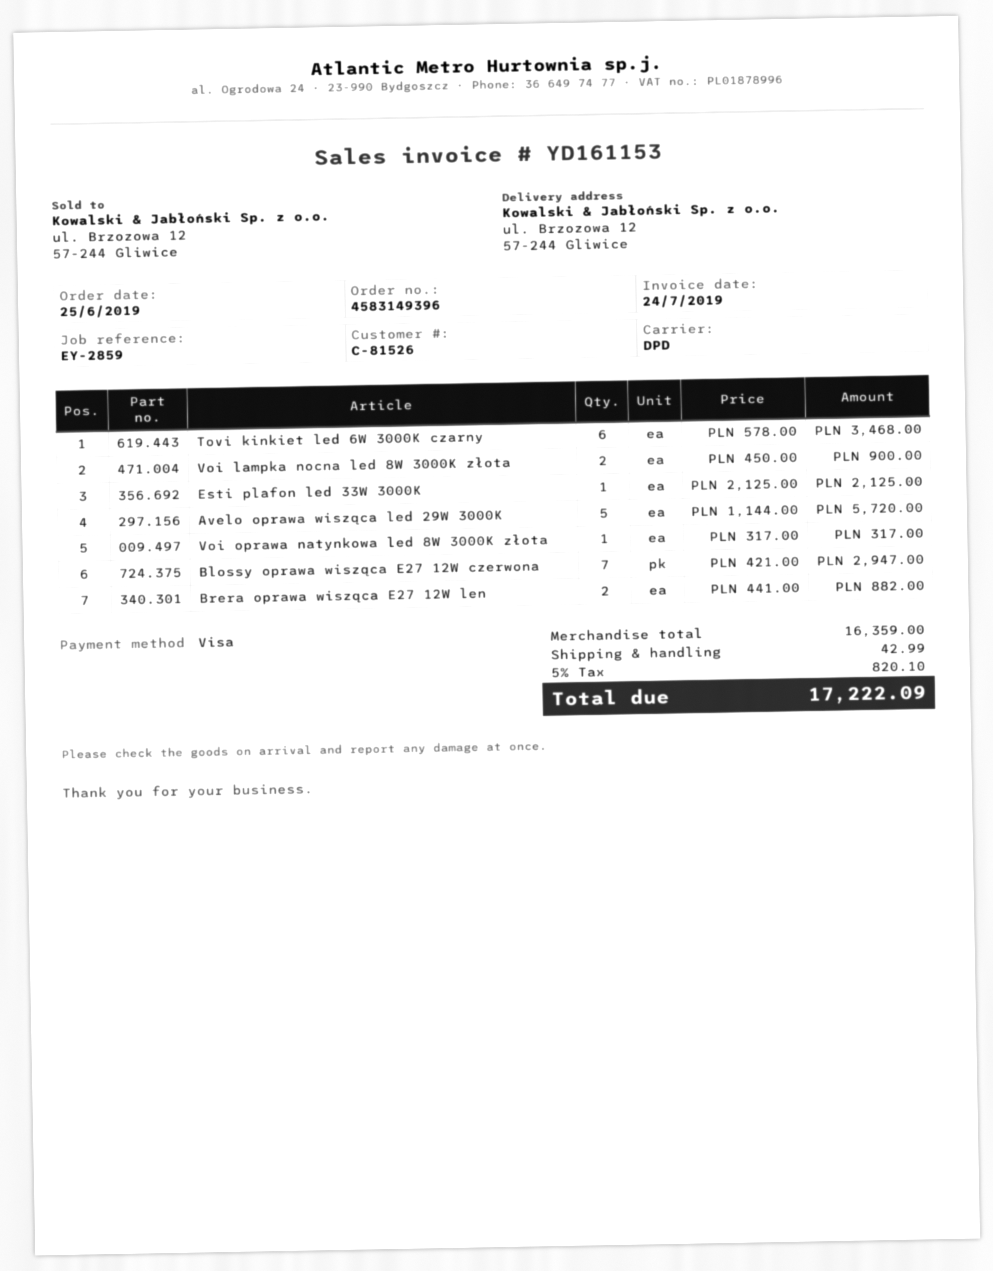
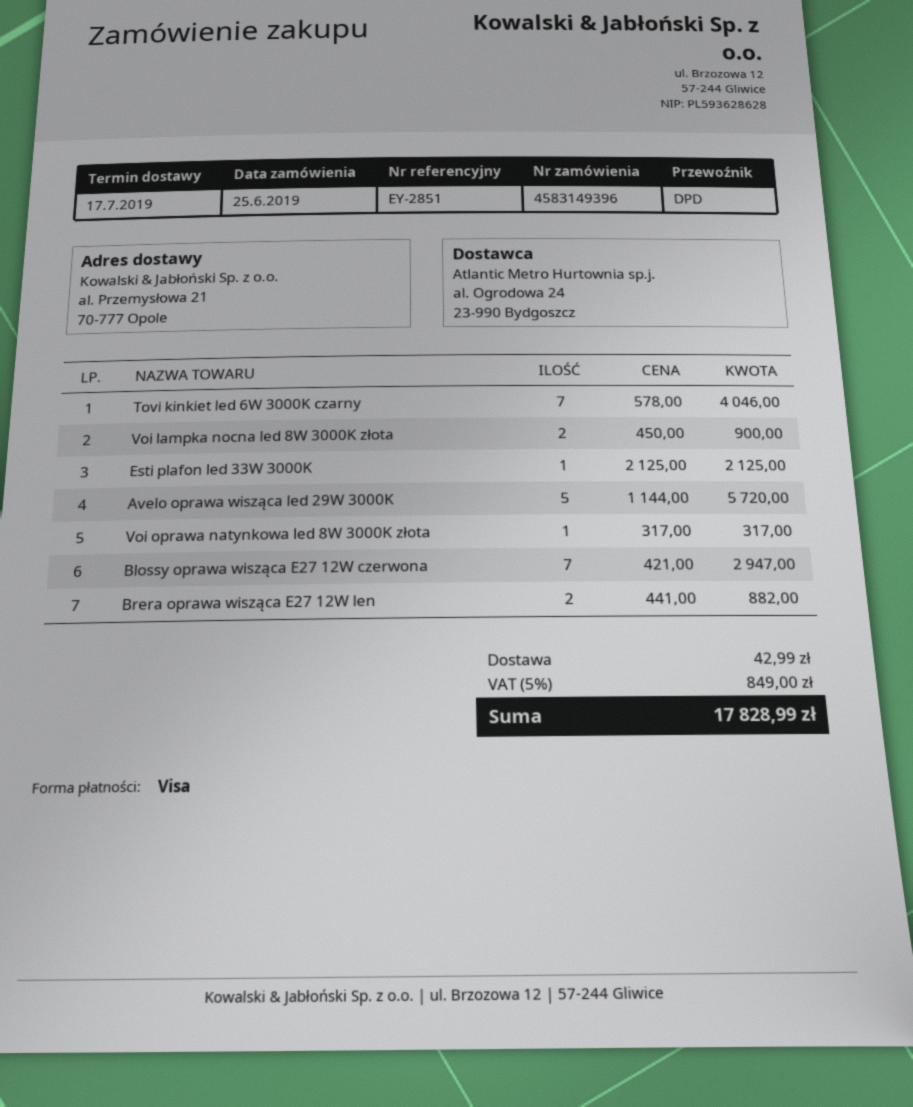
reference: EY-2859 -> EY-2851
ship to: ul. Brzozowa 12, 57-244 Gliwice -> al. Przemysłowa 21, 70-777 Opole
Tovi kinkiet led 6W 3000K czarny: 6 x 578.00 = 3468.00 -> 7 x 578.00 = 4046.00
tax: 5% = 820.10 -> 5% = 849.00
total: 17222.09 -> 17828.99

